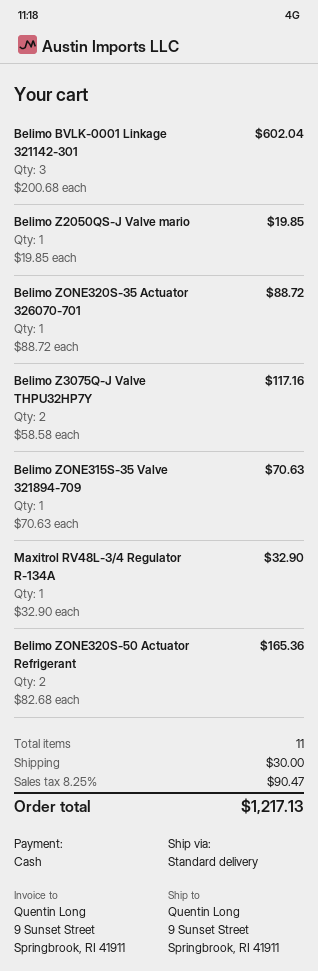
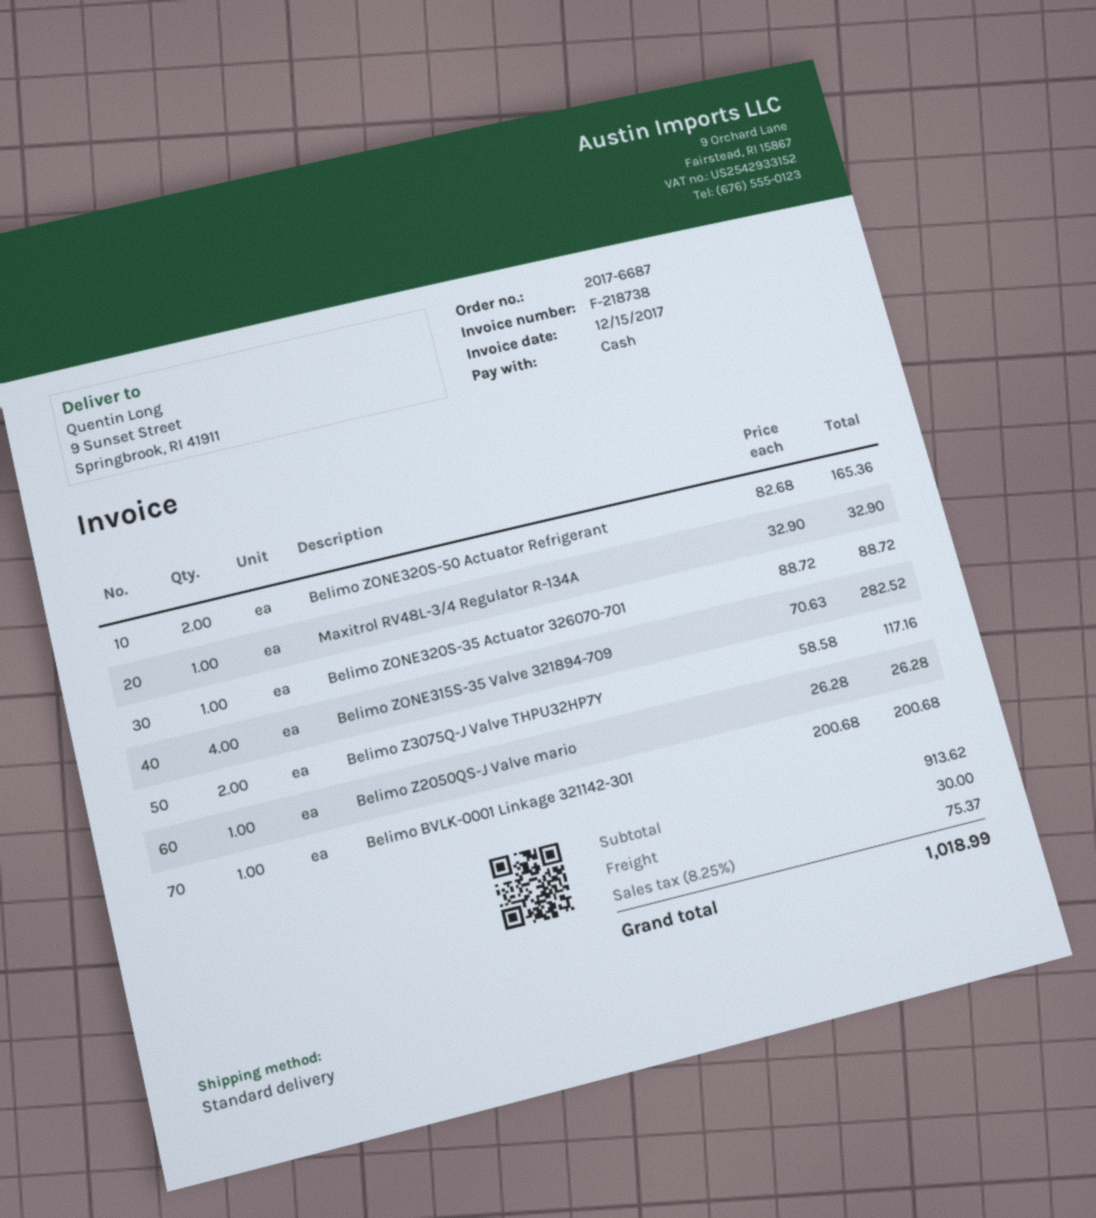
Belimo BVLK-0001 Linkage 321142-301: 3 x 200.68 = 602.04 -> 1 x 200.68 = 200.68
Belimo Z2050QS-J Valve mario: 1 x 19.85 = 19.85 -> 1 x 26.28 = 26.28
Belimo ZONE315S-35 Valve 321894-709: 1 x 70.63 = 70.63 -> 4 x 70.63 = 282.52
tax: 8.25% = 90.47 -> 8.25% = 75.37
total: 1217.13 -> 1018.99

